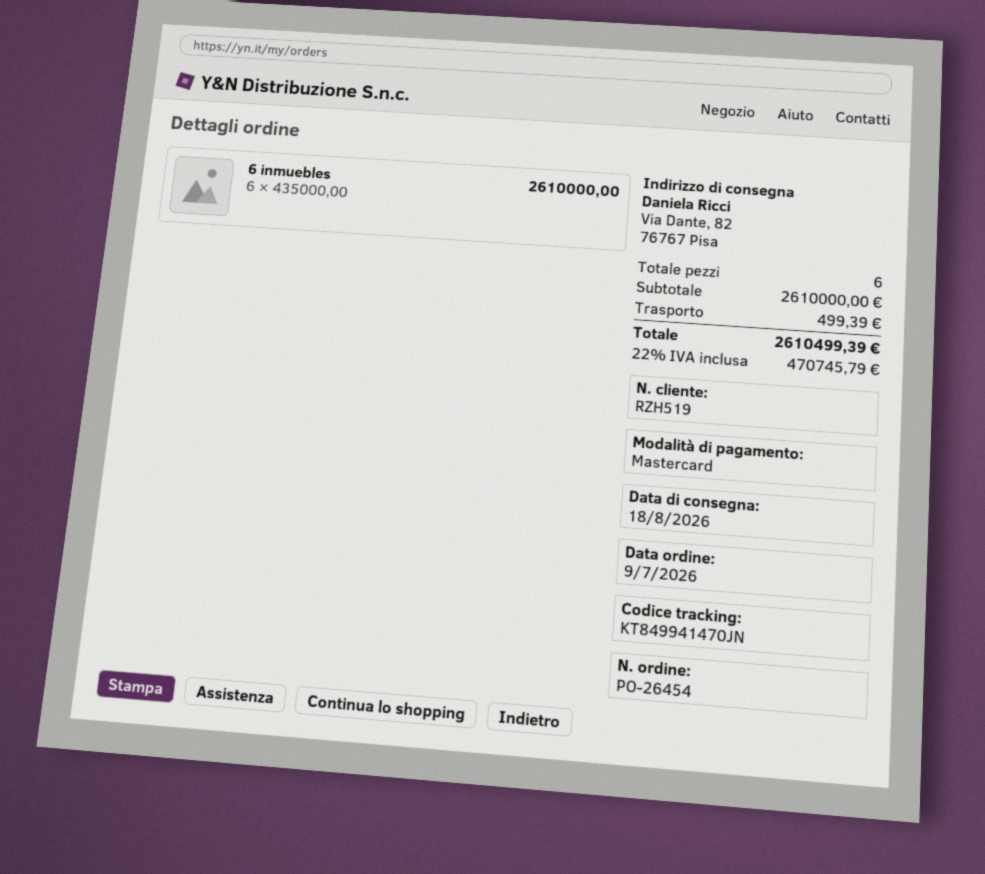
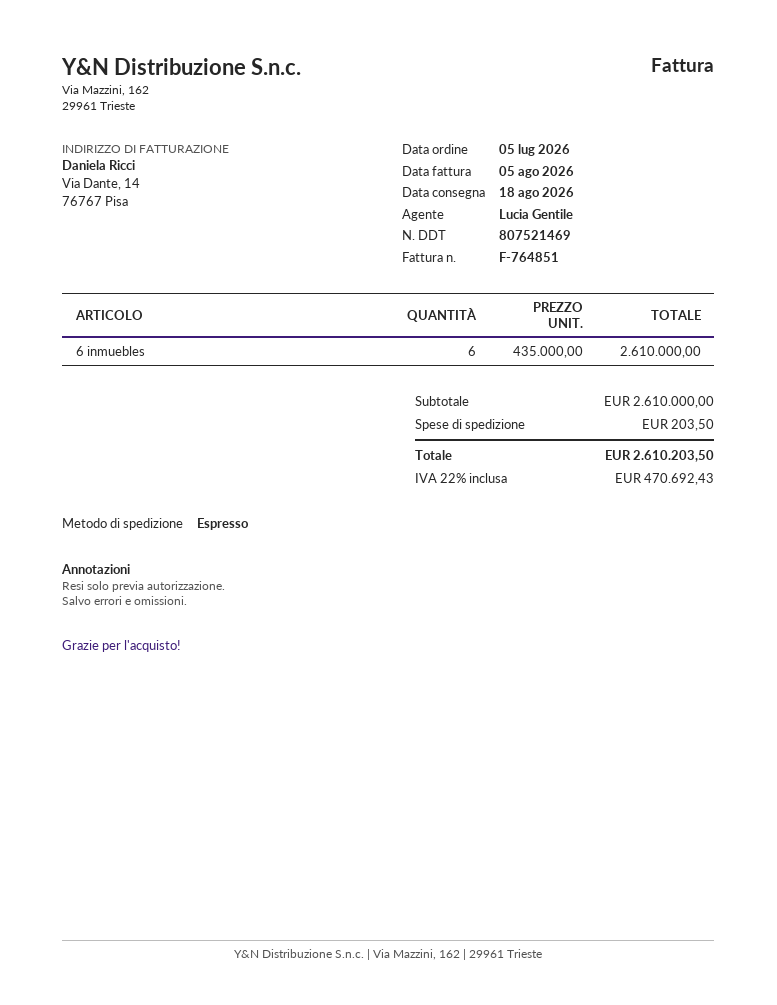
order date: 2026-07-09 -> 2026-07-05
shipping: 499.39 -> 203.50
tax: 22% = 470745.79 -> 22% = 470692.43
total: 2610499.39 -> 2610203.50

